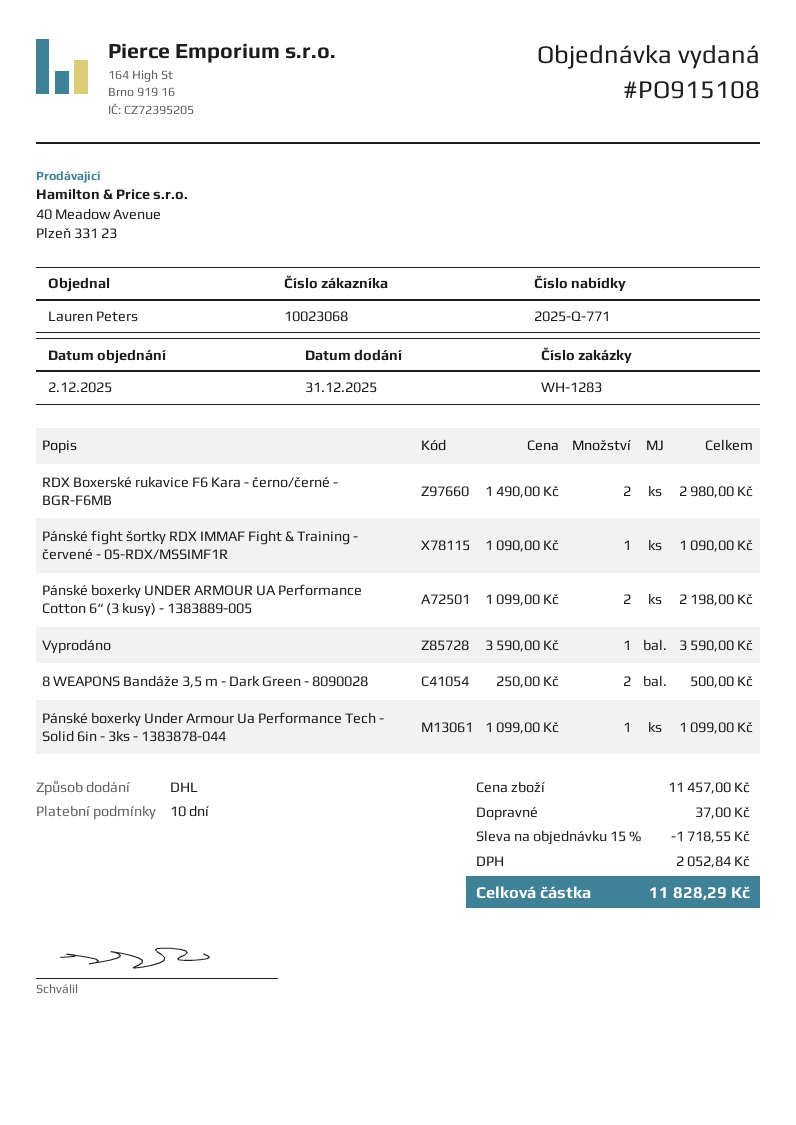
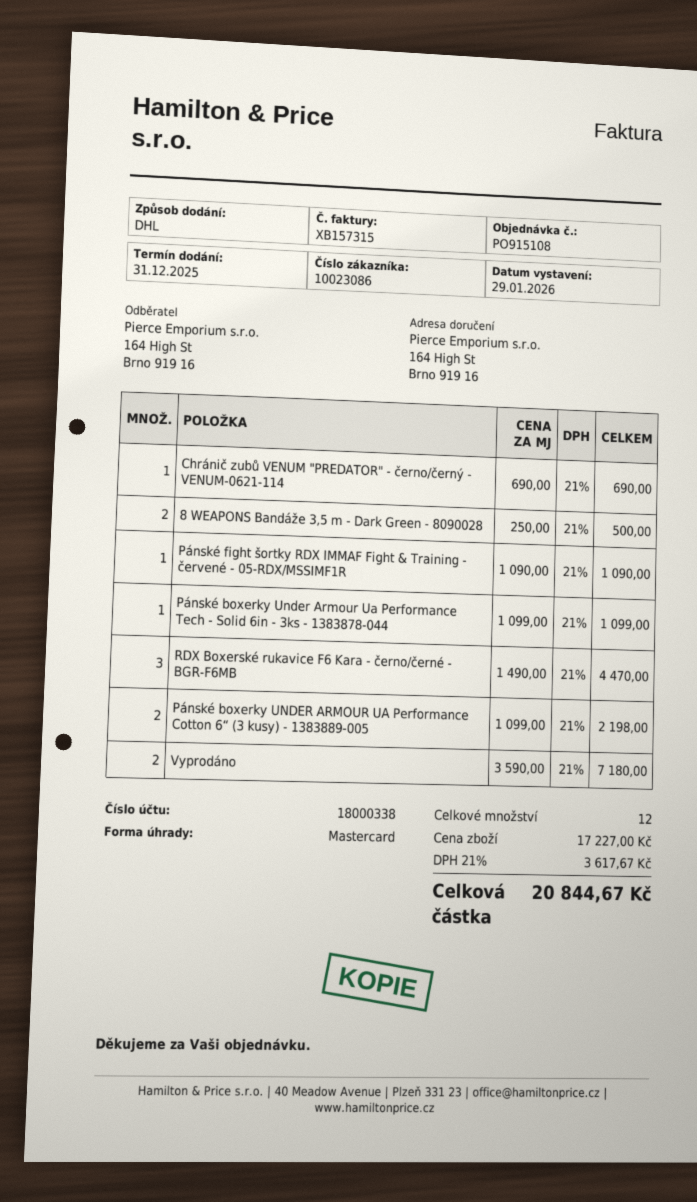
customer number: 10023068 -> 10023086
RDX Boxerské rukavice F6 Kara - černo/černé - BGR-F6MB: 2 x 1490.00 = 2980.00 -> 3 x 1490.00 = 4470.00
Vyprodáno: 1 x 3590.00 = 3590.00 -> 2 x 3590.00 = 7180.00
Chránič zubů VENUM "PREDATOR" - černo/černý - VENUM-0621-114: none -> 1 x 690.00 = 690.00
subtotal: 11457.00 -> 17227.00
discount: 15% = 1718.55 -> none
shipping: 37.00 -> none
tax: 2052.84 -> 3617.67
total: 11828.29 -> 20844.67

